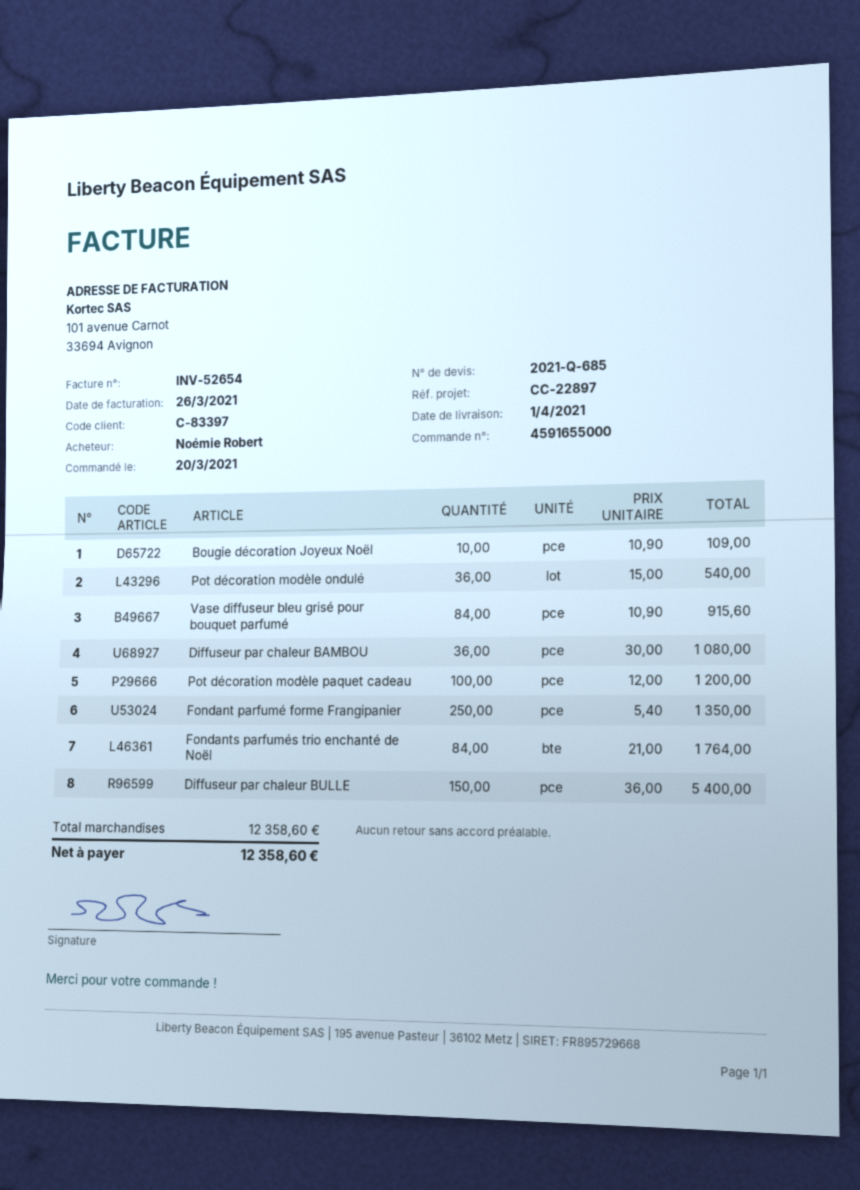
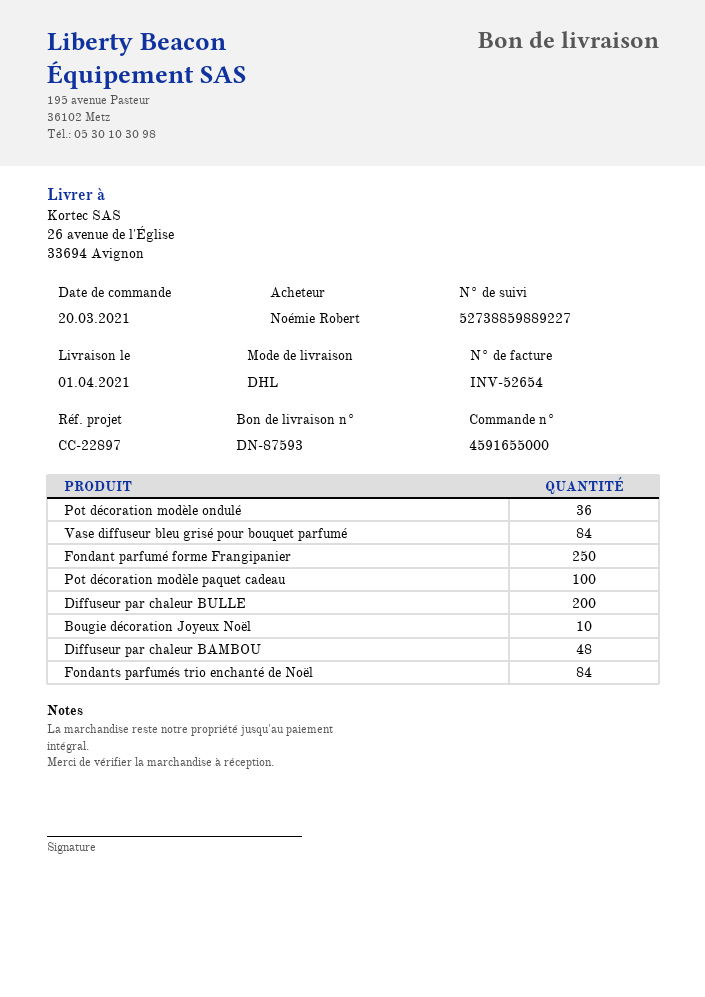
Diffuseur par chaleur BAMBOU: 36 -> 48
Diffuseur par chaleur BULLE: 150 -> 200

